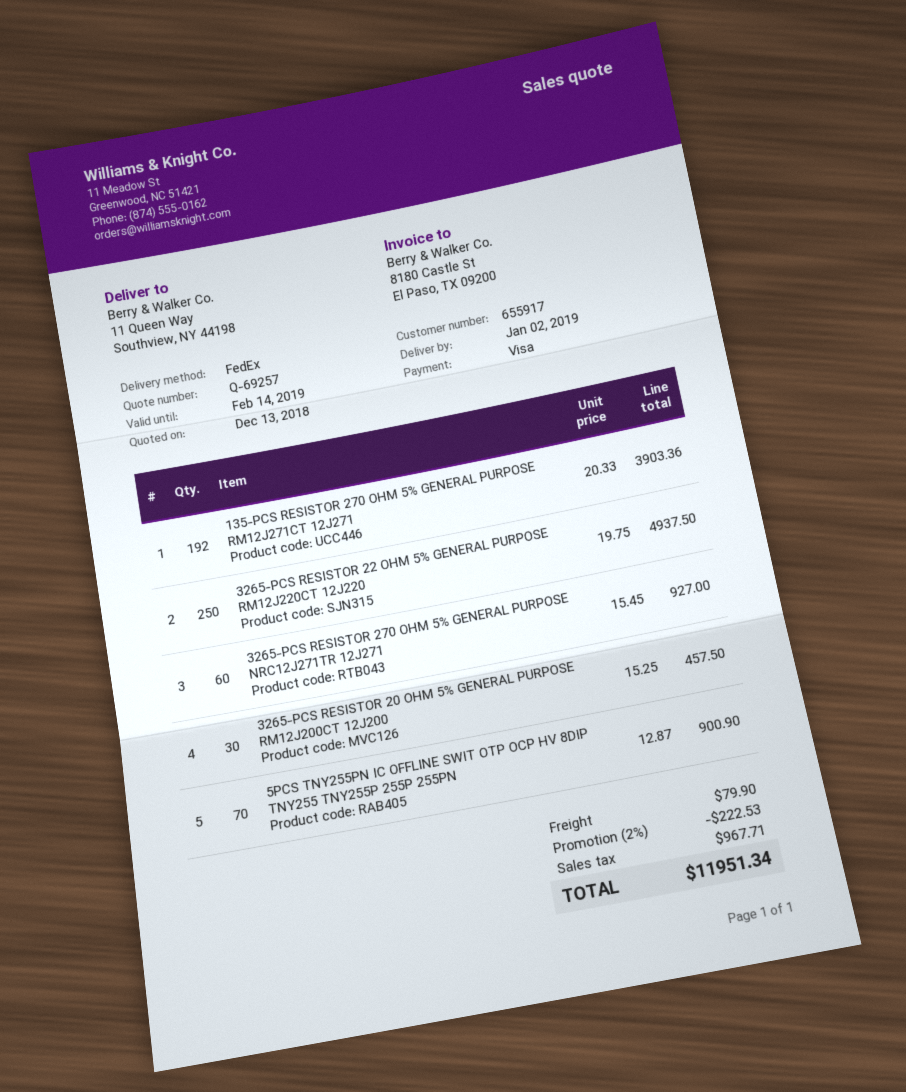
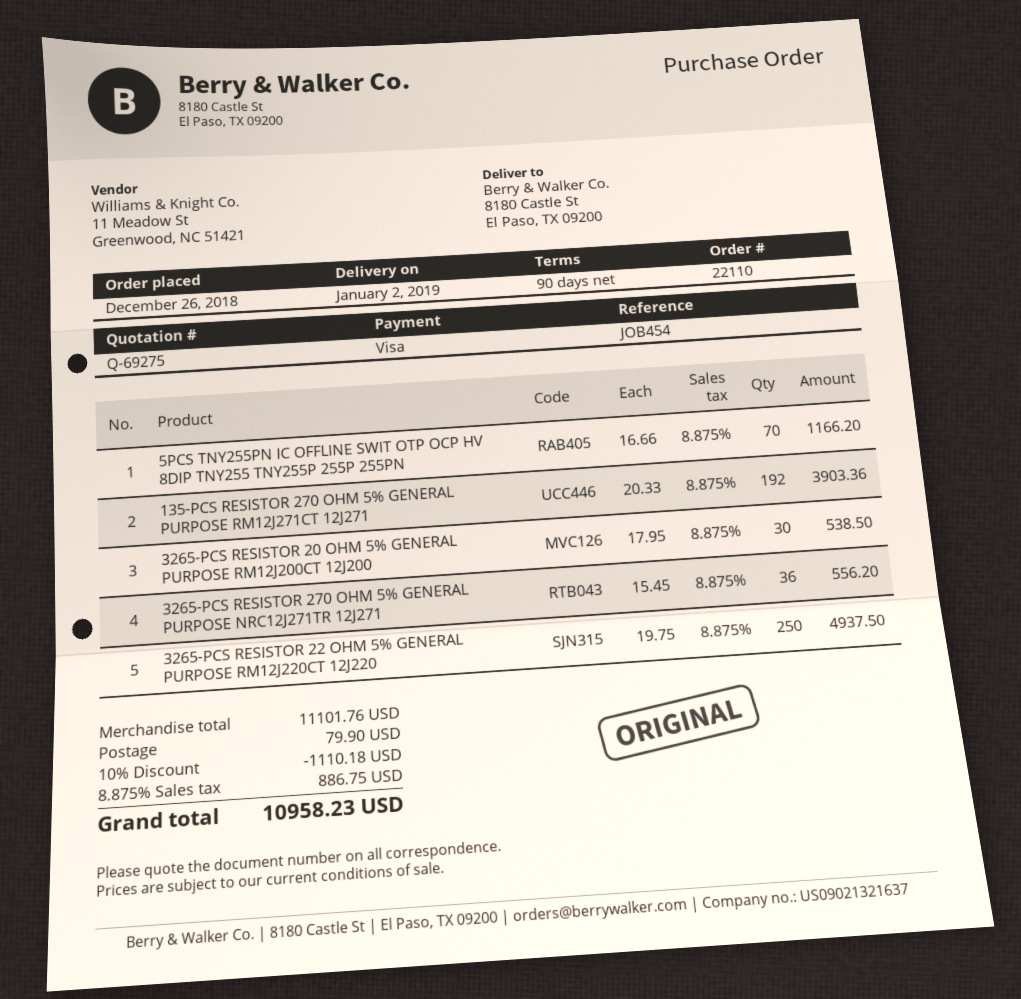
quote number: Q-69257 -> Q-69275
ship to: 11 Queen Way, Southview, NY 44198 -> 8180 Castle St, El Paso, TX 09200
3265-PCS RESISTOR 270 OHM 5% GENERAL PURPOSE NRC12J271TR 12J271: 60 x 15.45 = 927.00 -> 36 x 15.45 = 556.20
3265-PCS RESISTOR 20 OHM 5% GENERAL PURPOSE RM12J200CT 12J200: 30 x 15.25 = 457.50 -> 30 x 17.95 = 538.50
5PCS TNY255PN IC OFFLINE SWIT OTP OCP HV 8DIP TNY255 TNY255P 255P 255PN: 70 x 12.87 = 900.90 -> 70 x 16.66 = 1166.20
discount: 2% = 222.53 -> 10% = 1110.18
tax: 967.71 -> 886.75
total: 11951.34 -> 10958.23

